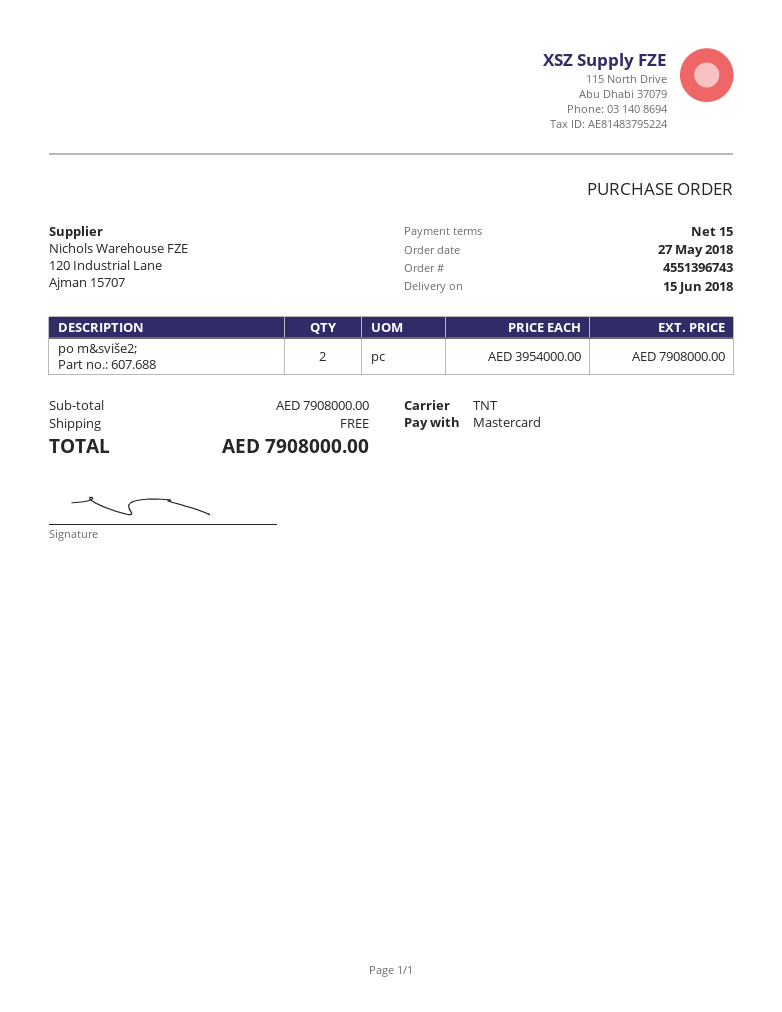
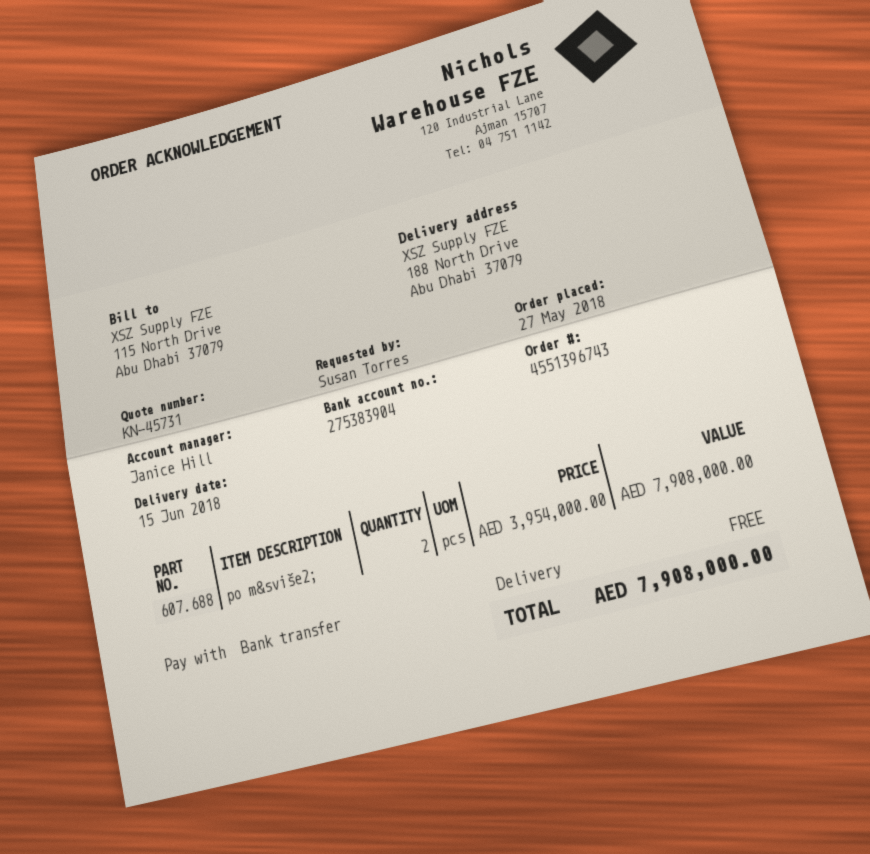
payment method: Mastercard -> bank transfer

